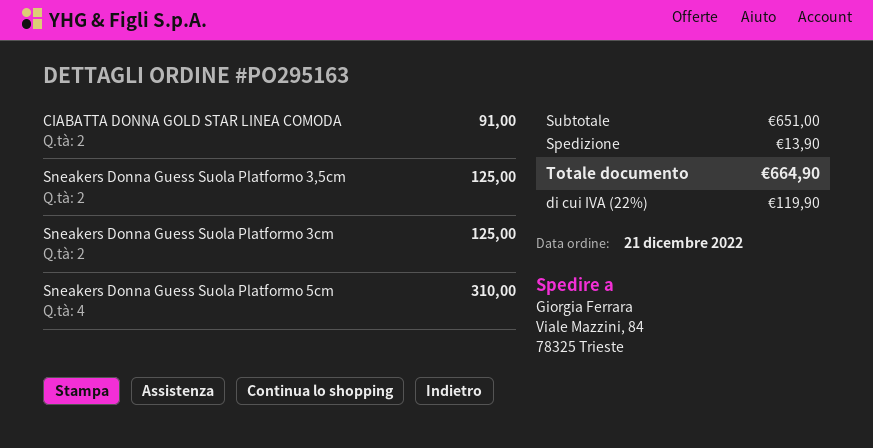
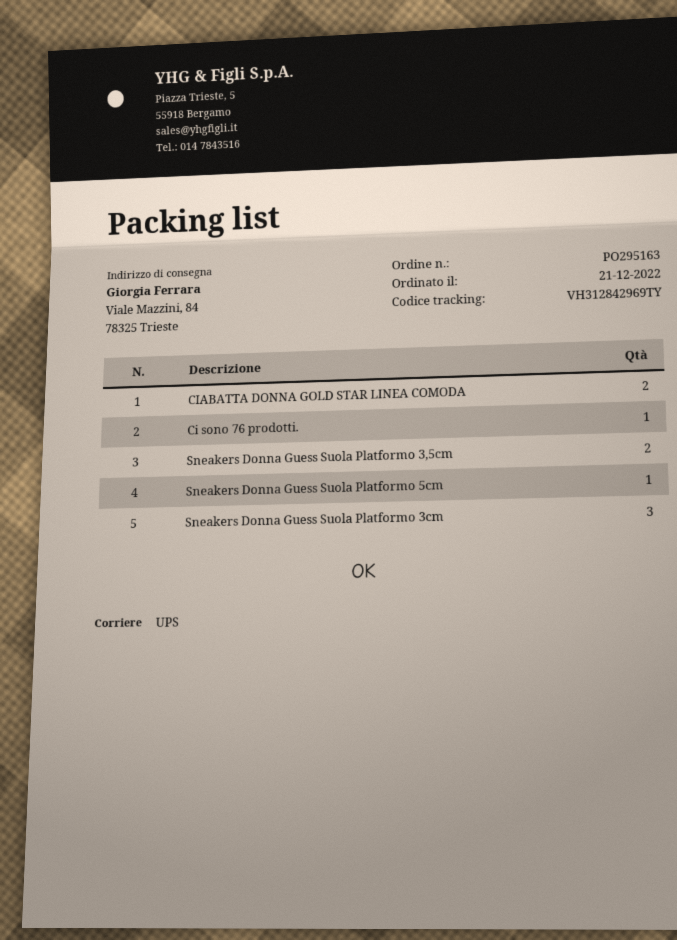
Sneakers Donna Guess Suola Platformo 3cm: 2 -> 3
Sneakers Donna Guess Suola Platformo 5cm: 4 -> 1
Ci sono 76 prodotti.: none -> 1

